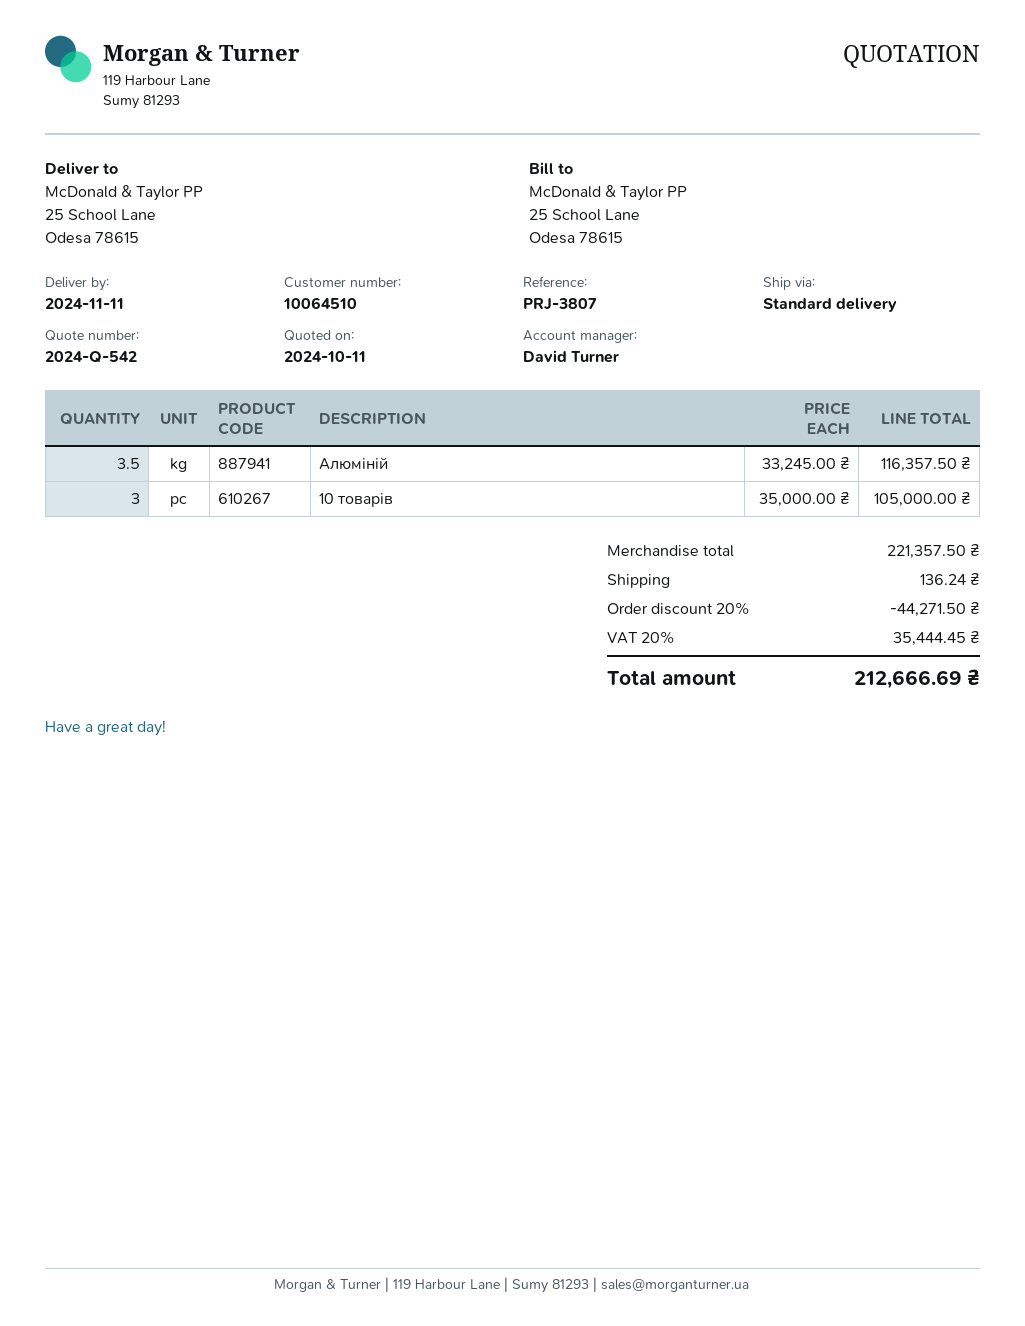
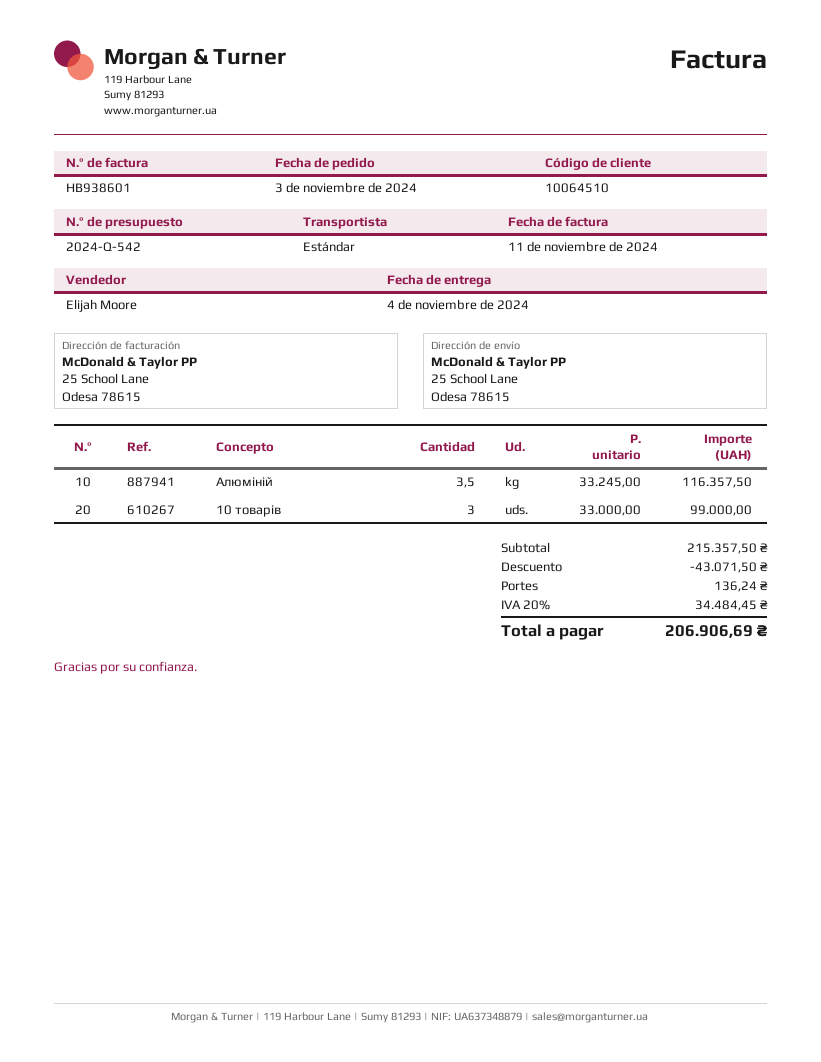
delivery date: 2024-11-11 -> 2024-11-04
sales rep: David Turner -> Elijah Moore
10 товарів: 3 x 35000.00 = 105000.00 -> 3 x 33000.00 = 99000.00
subtotal: 221357.50 -> 215357.50
discount: 44271.50 -> 43071.50
tax: 20% = 35444.45 -> 20% = 34484.45
total: 212666.69 -> 206906.69

